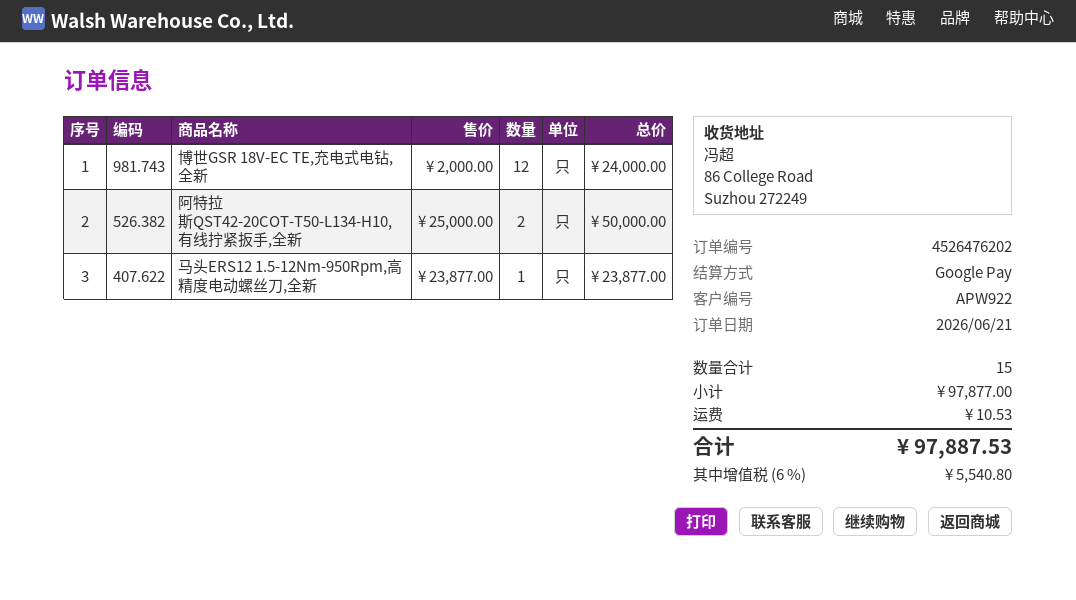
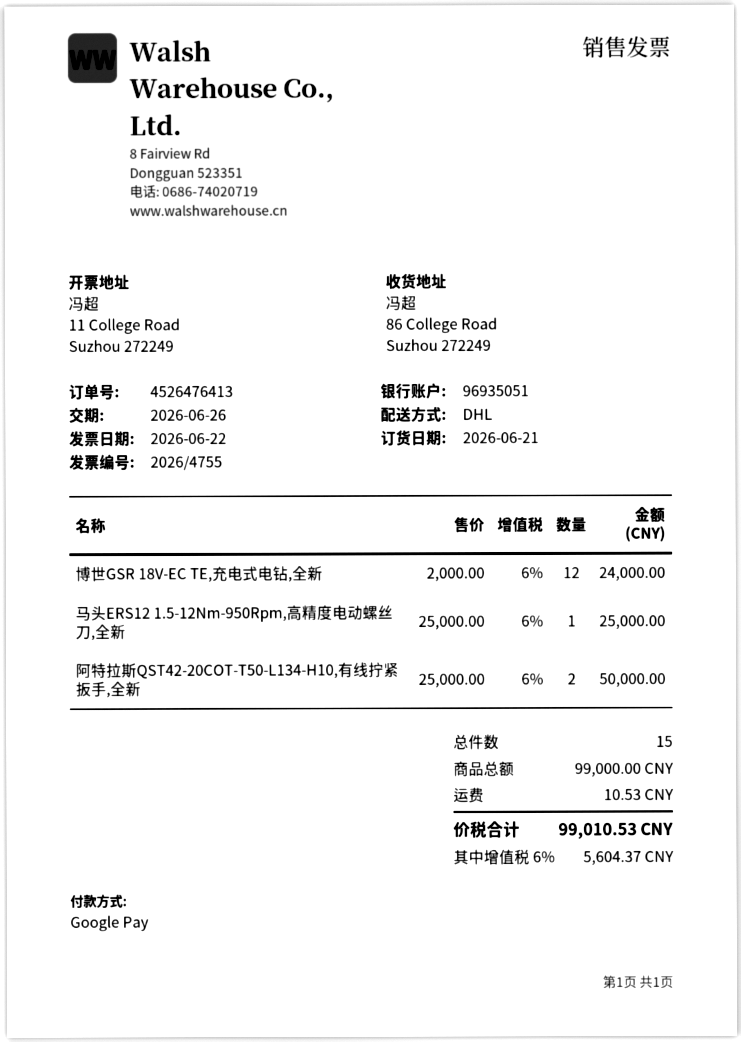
order number: 4526476202 -> 4526476413
马头ERS12 1.5-12Nm-950Rpm,高精度电动螺丝刀,全新: 1 x 23877.00 = 23877.00 -> 1 x 25000.00 = 25000.00
subtotal: 97877.00 -> 99000.00
tax: 6% = 5540.80 -> 6% = 5604.37
total: 97887.53 -> 99010.53

